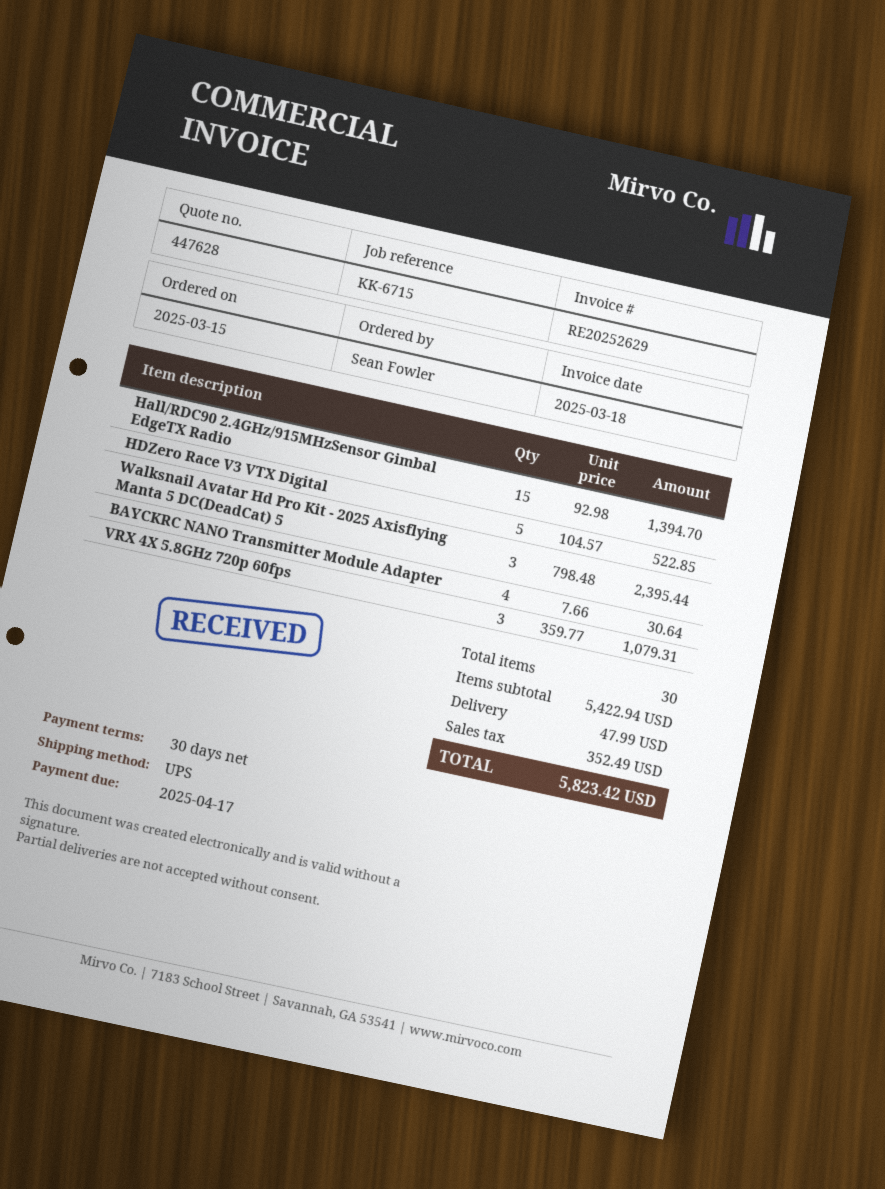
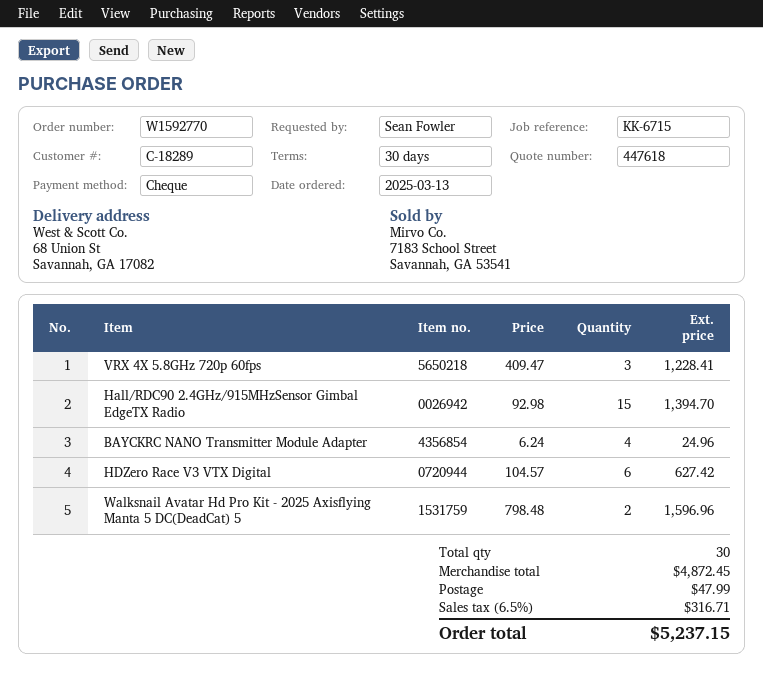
quote number: 447628 -> 447618
order date: 2025-03-15 -> 2025-03-13
HDZero Race V3 VTX Digital: 5 x 104.57 = 522.85 -> 6 x 104.57 = 627.42
Walksnail Avatar Hd Pro Kit - 2025 Axisflying Manta 5 DC(DeadCat) 5: 3 x 798.48 = 2395.44 -> 2 x 798.48 = 1596.96
BAYCKRC NANO Transmitter Module Adapter: 4 x 7.66 = 30.64 -> 4 x 6.24 = 24.96
VRX 4X 5.8GHz 720p 60fps: 3 x 359.77 = 1079.31 -> 3 x 409.47 = 1228.41
subtotal: 5422.94 -> 4872.45
tax: 352.49 -> 316.71
total: 5823.42 -> 5237.15

